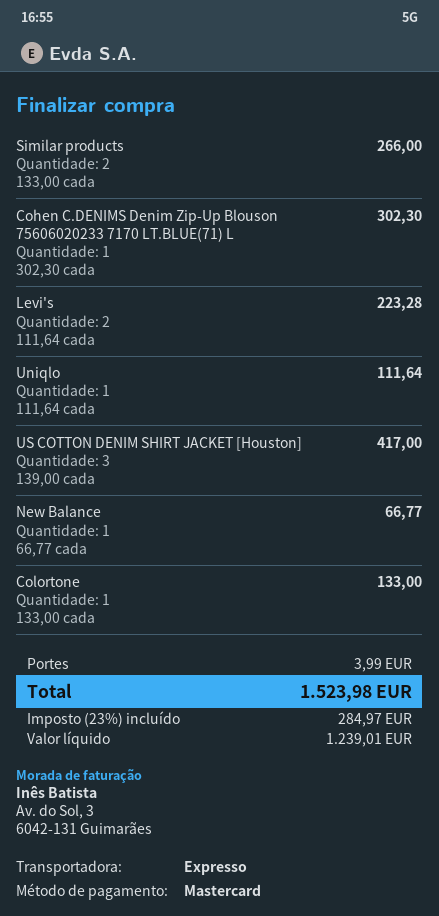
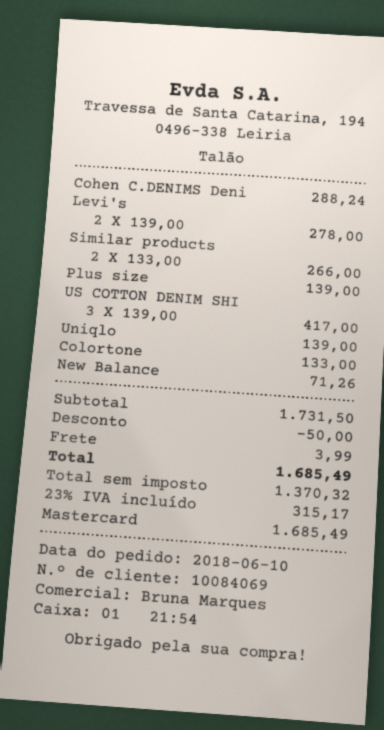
Cohen C.DENIMS Denim Zip-Up Blouson 75606020233 7170 LT.BLUE(71) L: 1 x 302.30 = 302.30 -> 1 x 288.24 = 288.24
Levi's: 2 x 111.64 = 223.28 -> 2 x 139.00 = 278.00
Uniqlo: 1 x 111.64 = 111.64 -> 1 x 139.00 = 139.00
New Balance: 1 x 66.77 = 66.77 -> 1 x 71.26 = 71.26
Plus size: none -> 1 x 139.00 = 139.00
discount: none -> 50.00
net: 1239.01 -> 1370.32
tax: 23% = 284.97 -> 23% = 315.17
total: 1523.98 -> 1685.49

